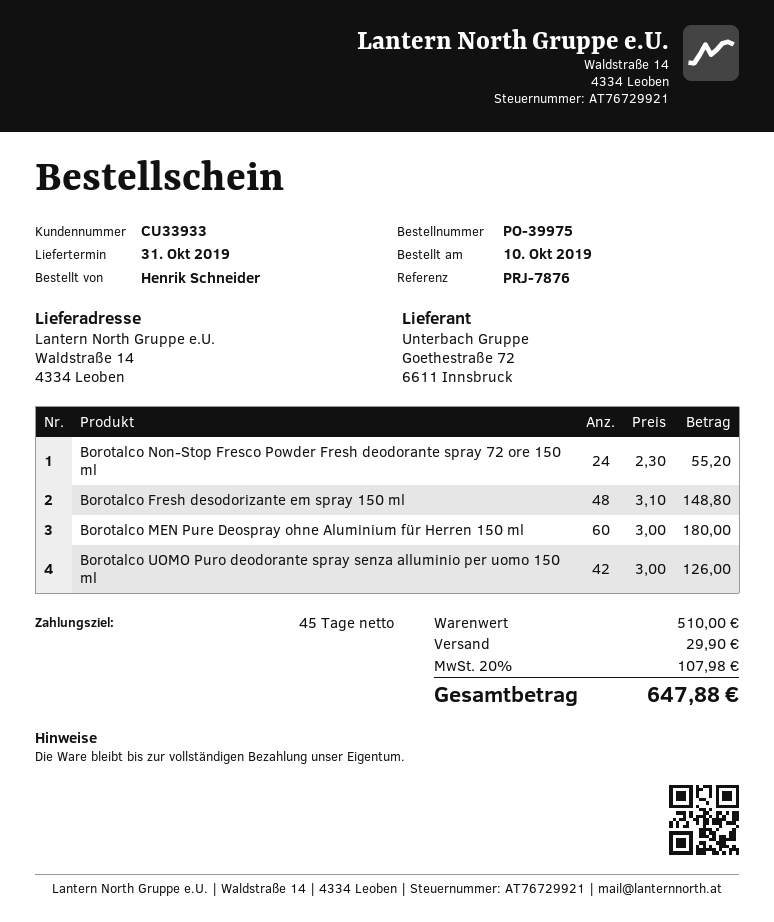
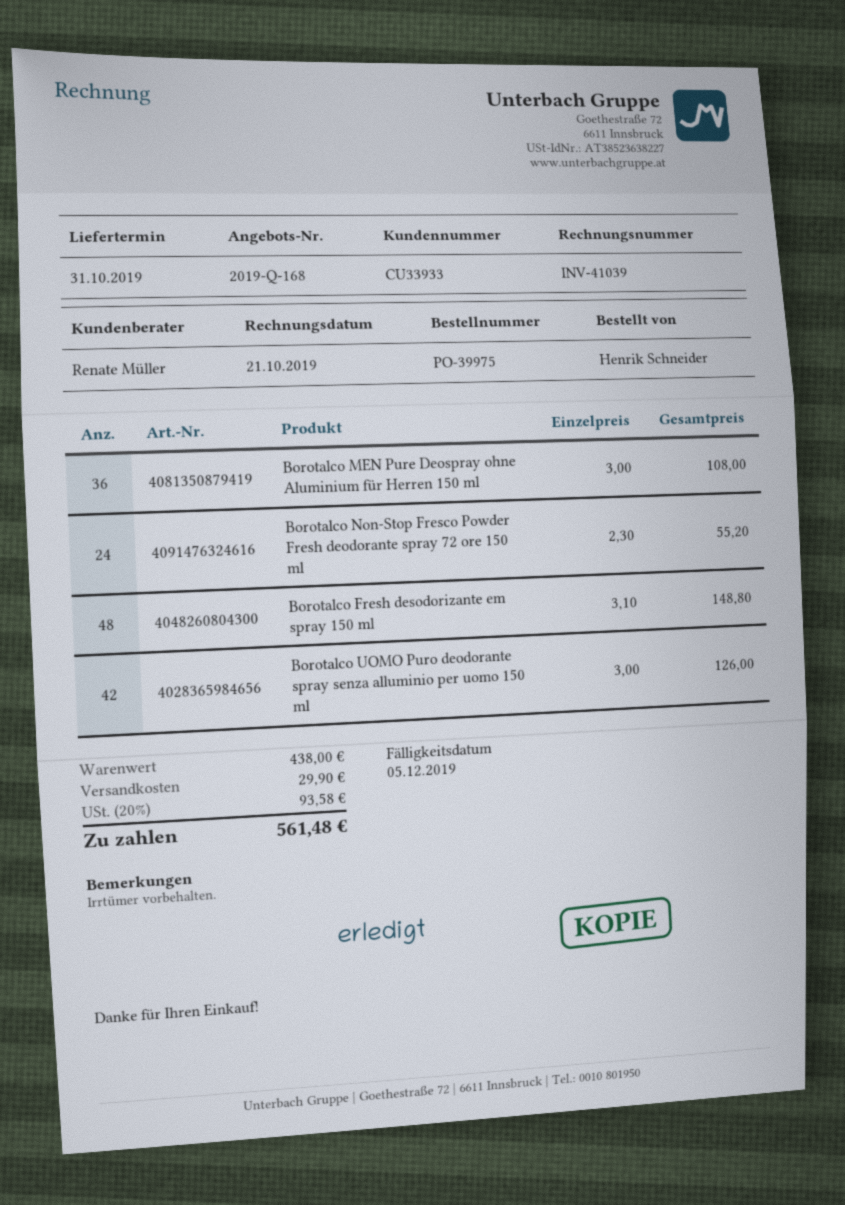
Borotalco MEN Pure Deospray ohne Aluminium für Herren 150 ml: 60 x 3.00 = 180.00 -> 36 x 3.00 = 108.00
subtotal: 510.00 -> 438.00
tax: 20% = 107.98 -> 20% = 93.58
total: 647.88 -> 561.48

